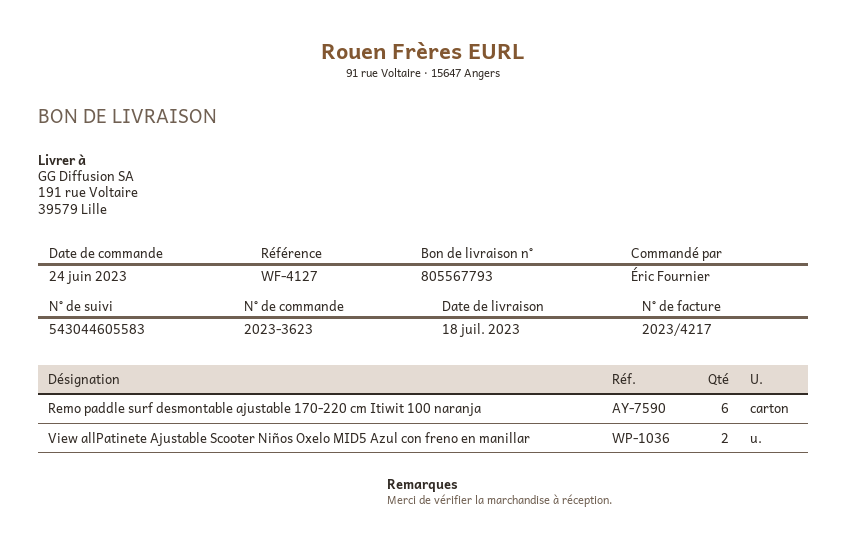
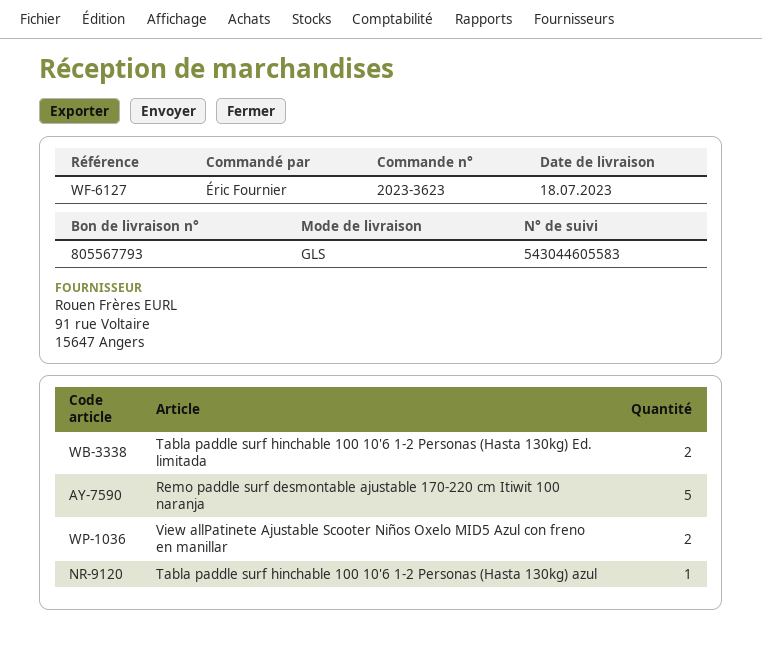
reference: WF-4127 -> WF-6127
Remo paddle surf desmontable ajustable 170-220 cm Itiwit 100 naranja: 6 -> 5
Tabla paddle surf hinchable 100 10'6 1-2 Personas (Hasta 130kg) Ed. limitada: none -> 2
Tabla paddle surf hinchable 100 10'6 1-2 Personas (Hasta 130kg) azul: none -> 1

